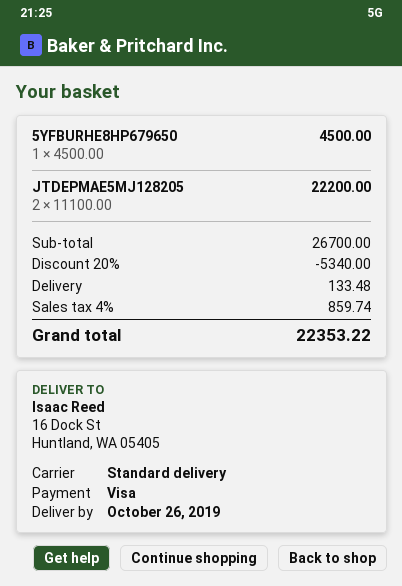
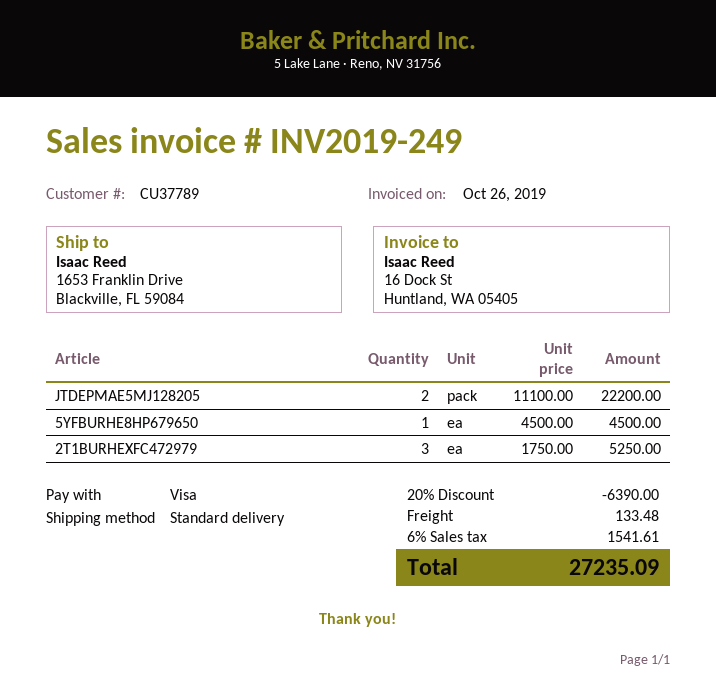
ship to: 16 Dock St, Huntland, WA 05405 -> 1653 Franklin Drive, Blackville, FL 59084
2T1BURHEXFC472979: none -> 3 x 1750.00 = 5250.00
discount: 20% = 5340.00 -> 20% = 6390.00
tax: 4% = 859.74 -> 6% = 1541.61
total: 22353.22 -> 27235.09

